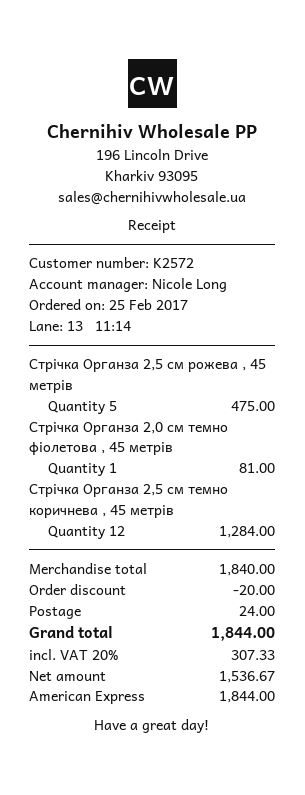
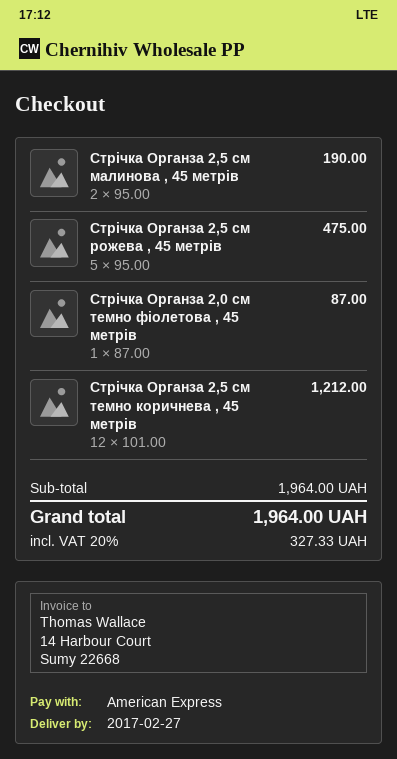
Стрічка Органза 2,0 см темно фіолетова , 45 метрів: 1 for 81.00 -> 1 for 87.00
Стрічка Органза 2,5 см темно коричнева , 45 метрів: 12 for 1284.00 -> 12 for 1212.00
Стрічка Органза 2,5 см малинова , 45 метрів: none -> 2 for 190.00
subtotal: 1840.00 -> 1964.00
discount: 20.00 -> none
shipping: 24.00 -> none
tax: 20% = 307.33 -> 20% = 327.33
total: 1844.00 -> 1964.00

